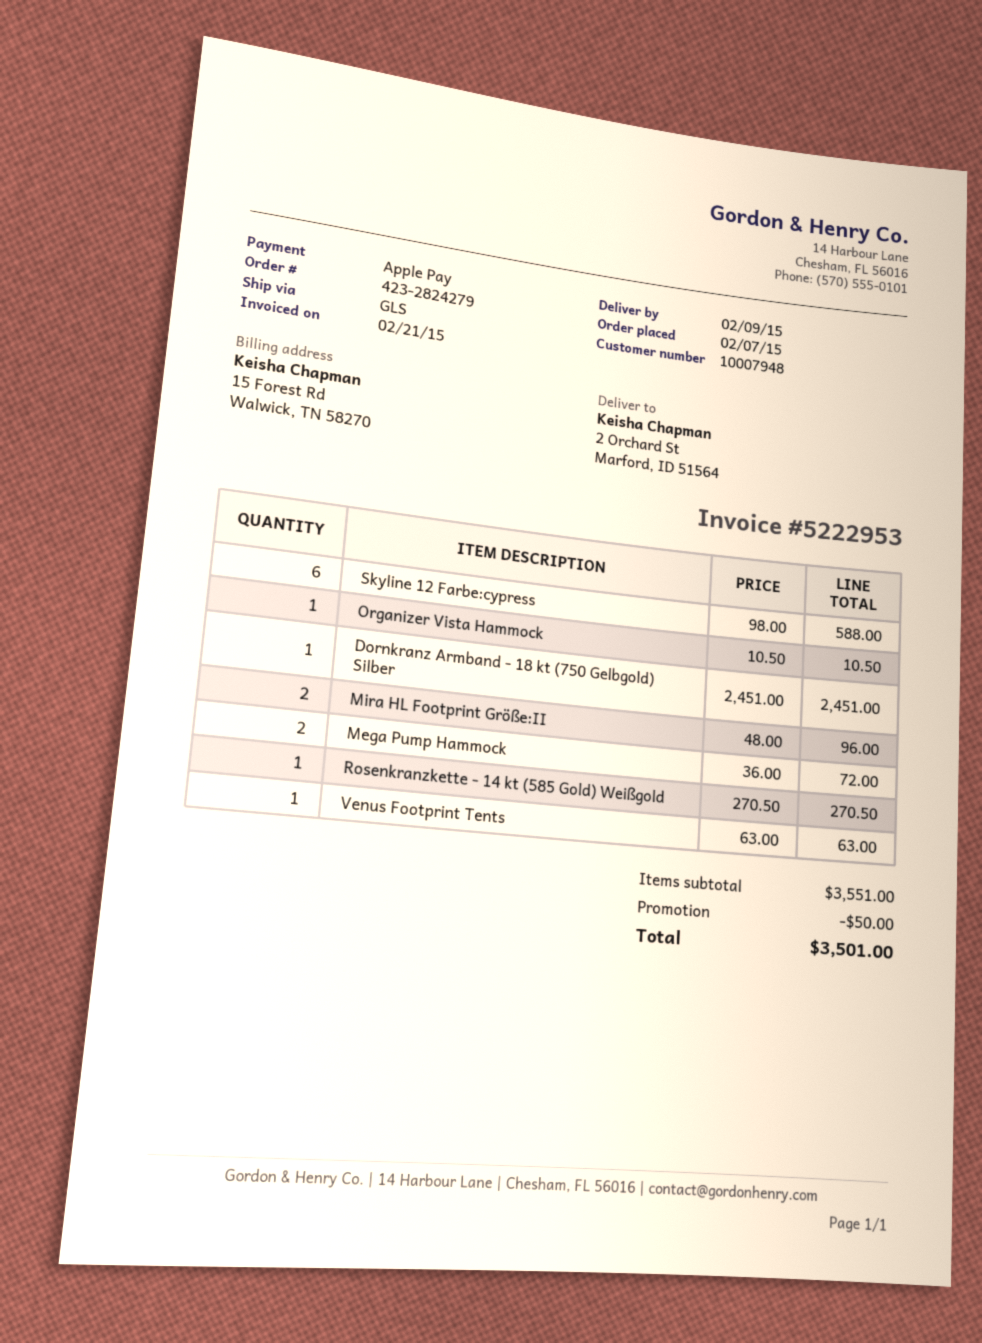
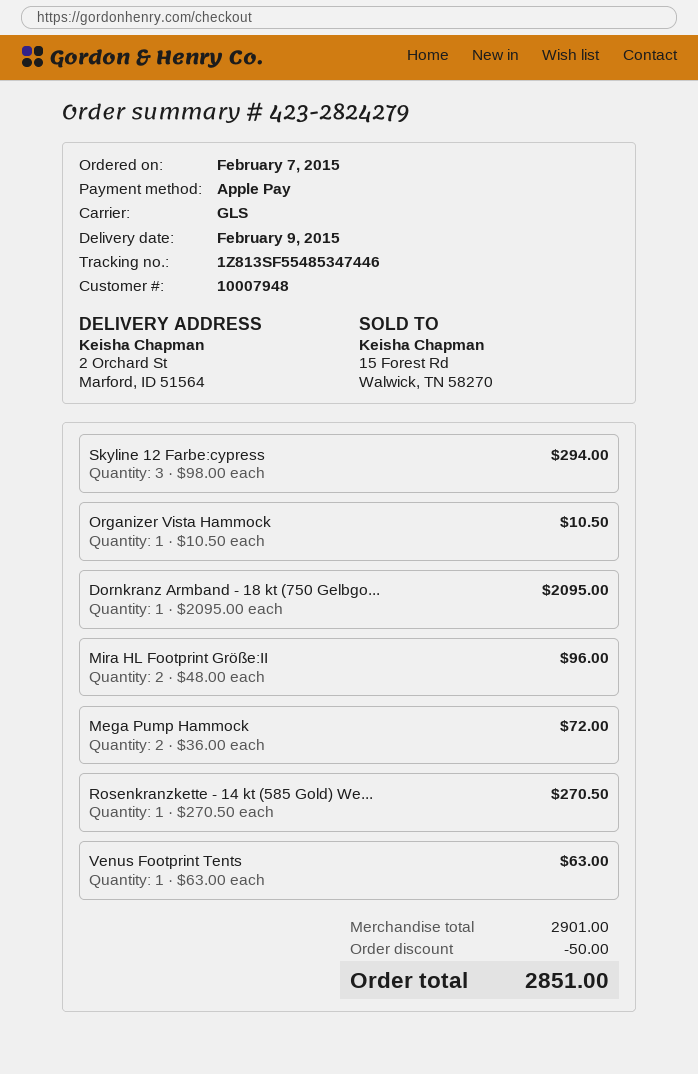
Skyline 12 Farbe:cypress: 6 x 98.00 = 588.00 -> 3 x 98.00 = 294.00
Dornkranz Armband - 18 kt (750 Gelbgold) Silber: 1 x 2451.00 = 2451.00 -> 1 x 2095.00 = 2095.00
subtotal: 3551.00 -> 2901.00
total: 3501.00 -> 2851.00

